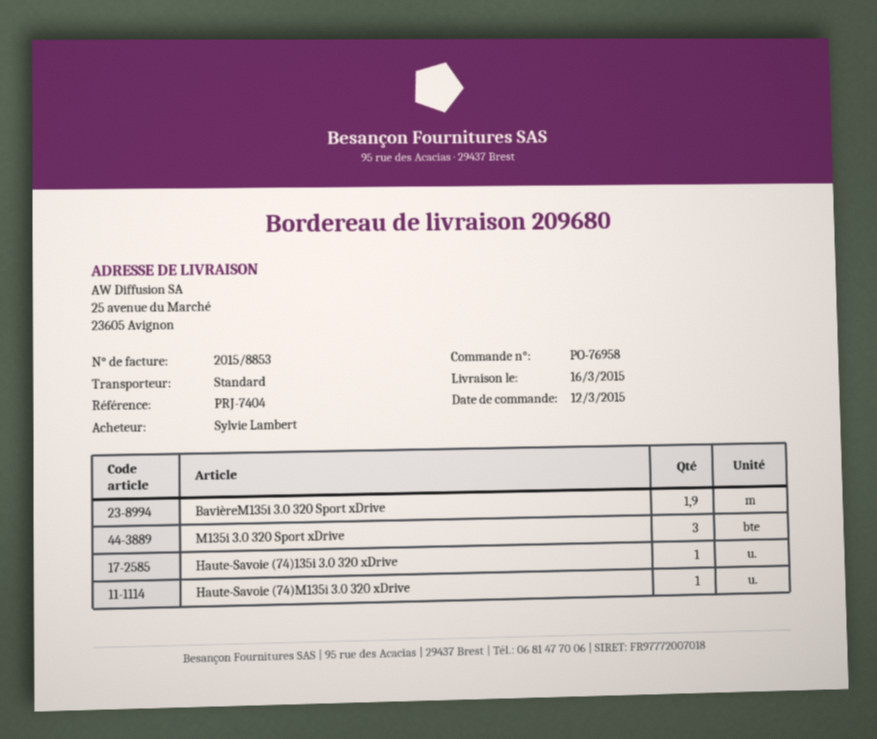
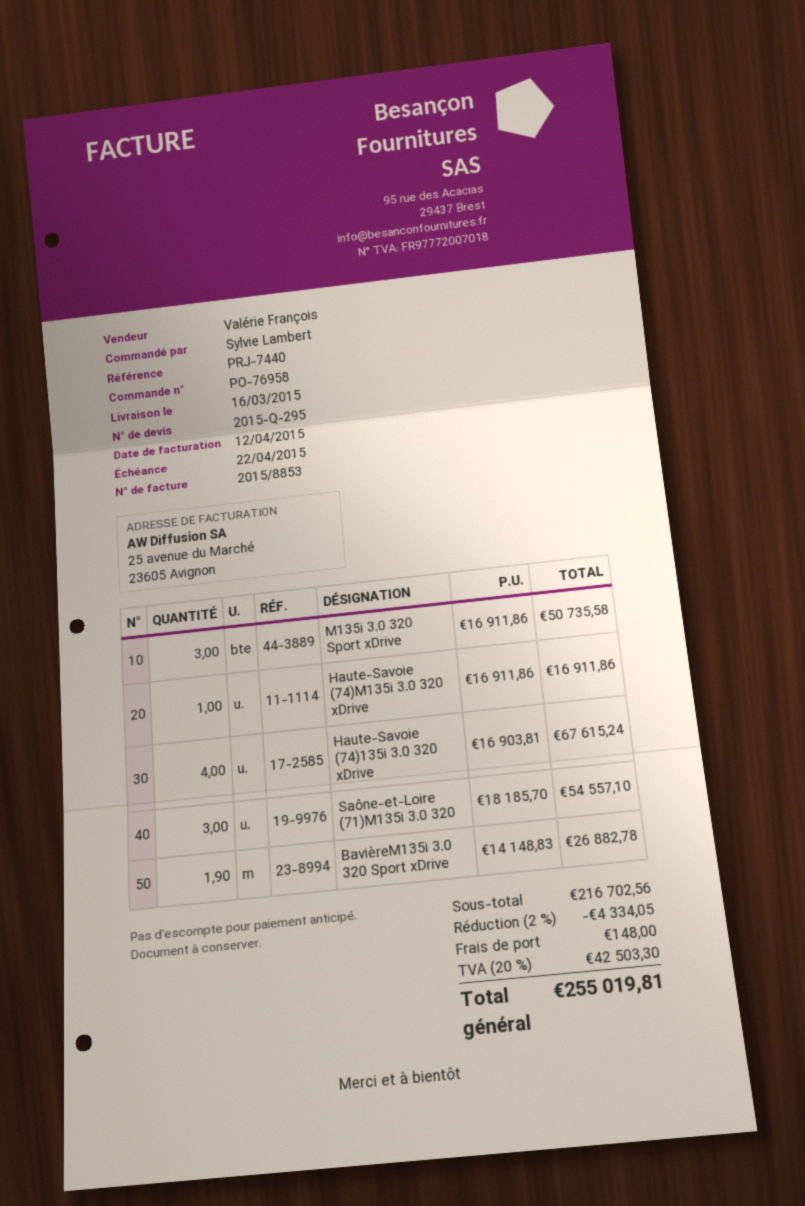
reference: PRJ-7404 -> PRJ-7440
Haute-Savoie (74)135i 3.0 320 xDrive: 1 -> 4
Saône-et-Loire (71)M135i 3.0 320: none -> 3

